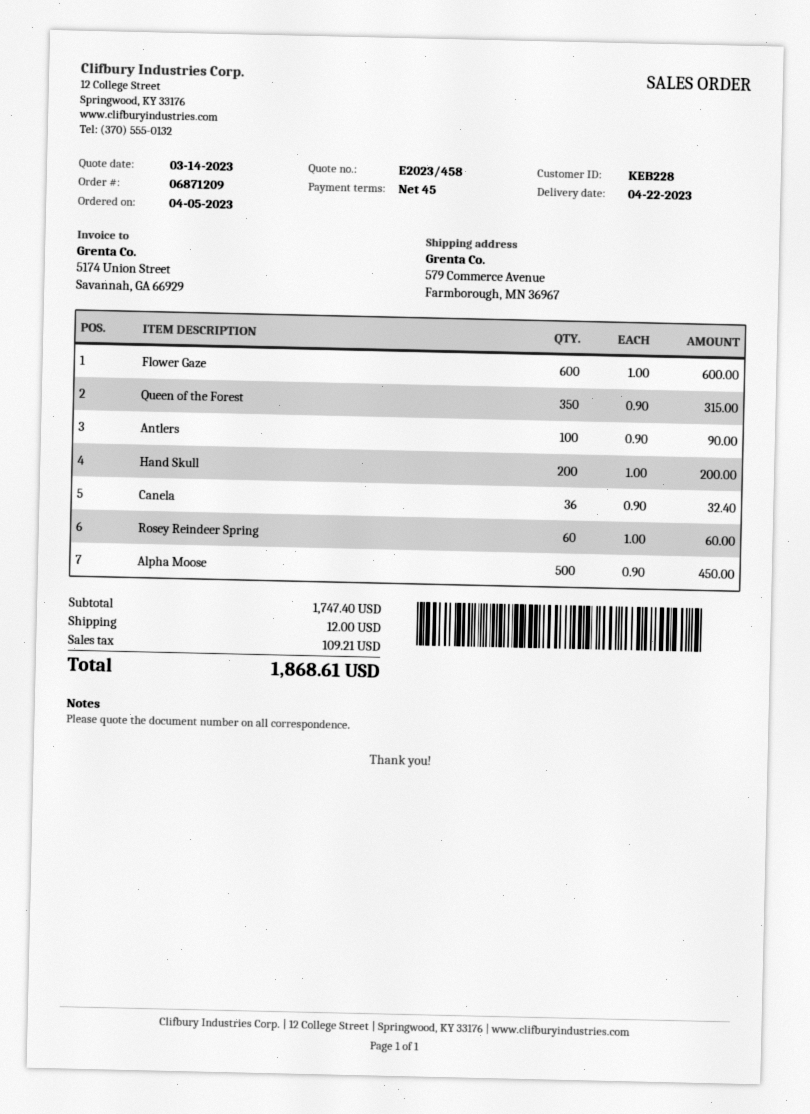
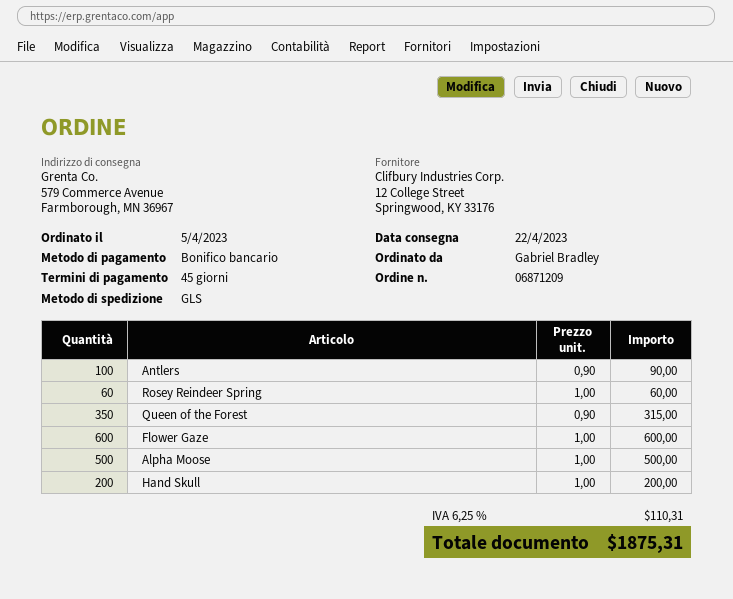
Canela: 36 x 0.90 = 32.40 -> none
Alpha Moose: 500 x 0.90 = 450.00 -> 500 x 1.00 = 500.00
shipping: 12.00 -> none
tax: 109.21 -> 110.31
total: 1868.61 -> 1875.31

